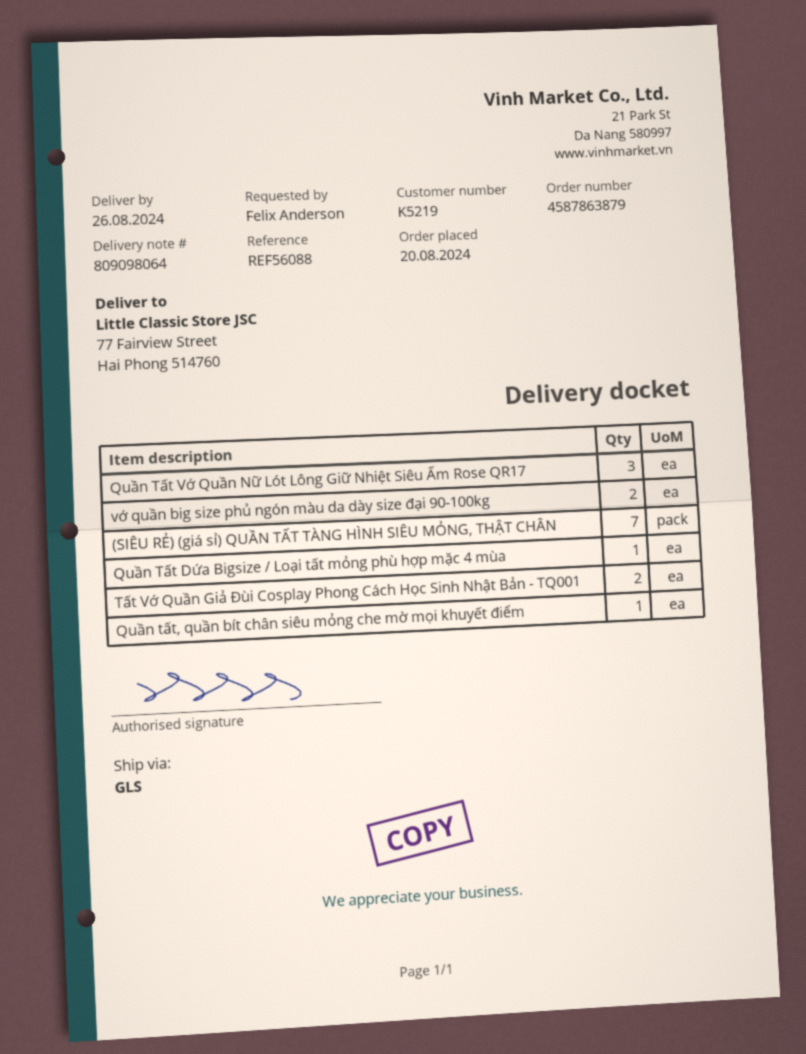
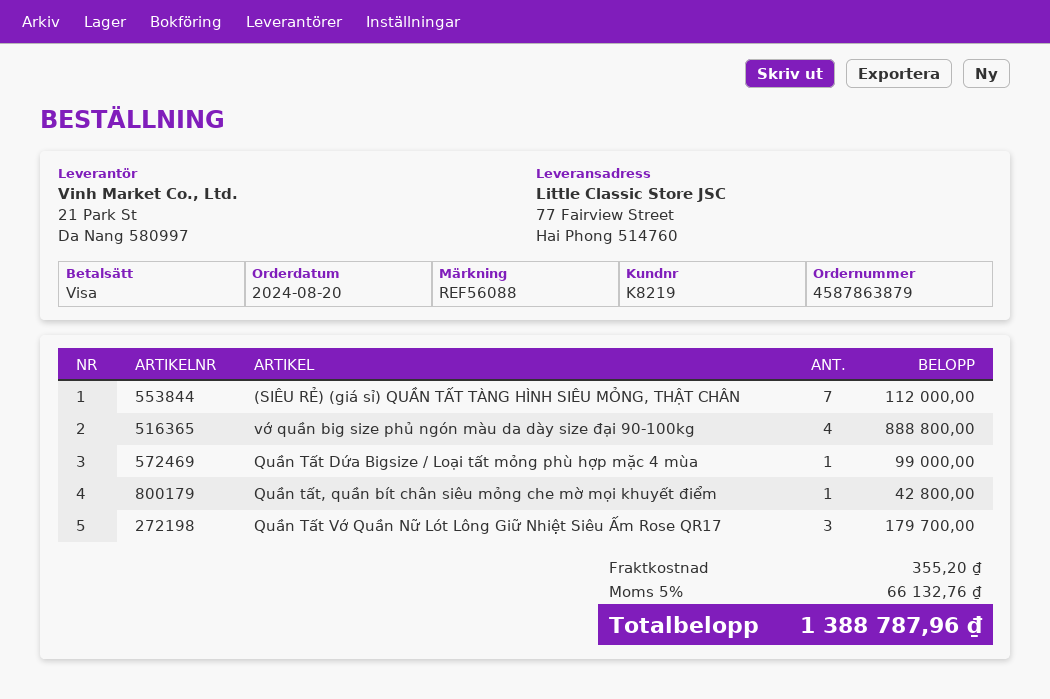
customer number: K5219 -> K8219
vớ quần big size phủ ngón màu da dày size đại 90-100kg: 2 -> 4
Tất Vớ Quần Giả Đùi Cosplay Phong Cách Học Sinh Nhật Bản - TQ001: 2 -> none

